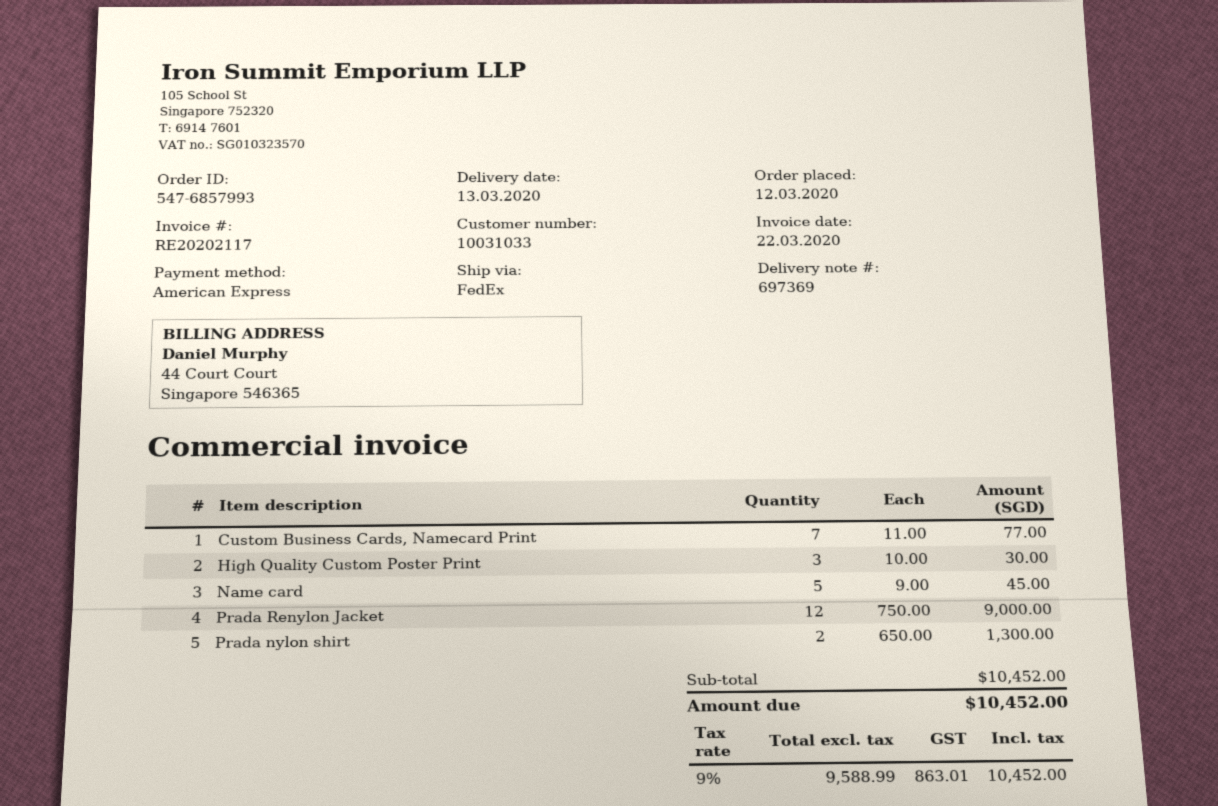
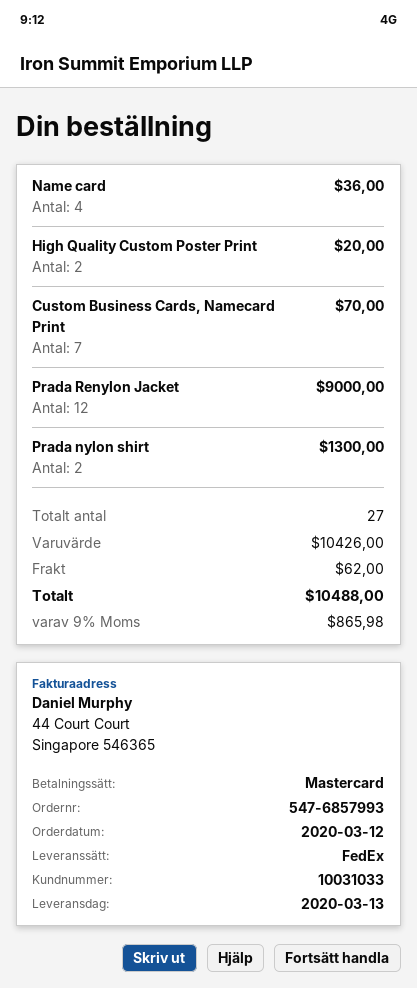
payment method: American Express -> Mastercard
Custom Business Cards, Namecard Print: 7 for 77.00 -> 7 for 70.00
High Quality Custom Poster Print: 3 for 30.00 -> 2 for 20.00
Name card: 5 for 45.00 -> 4 for 36.00
subtotal: 10452.00 -> 10426.00
shipping: none -> 62.00
tax: 9% = 863.01 -> 9% = 865.98
total: 10452.00 -> 10488.00

